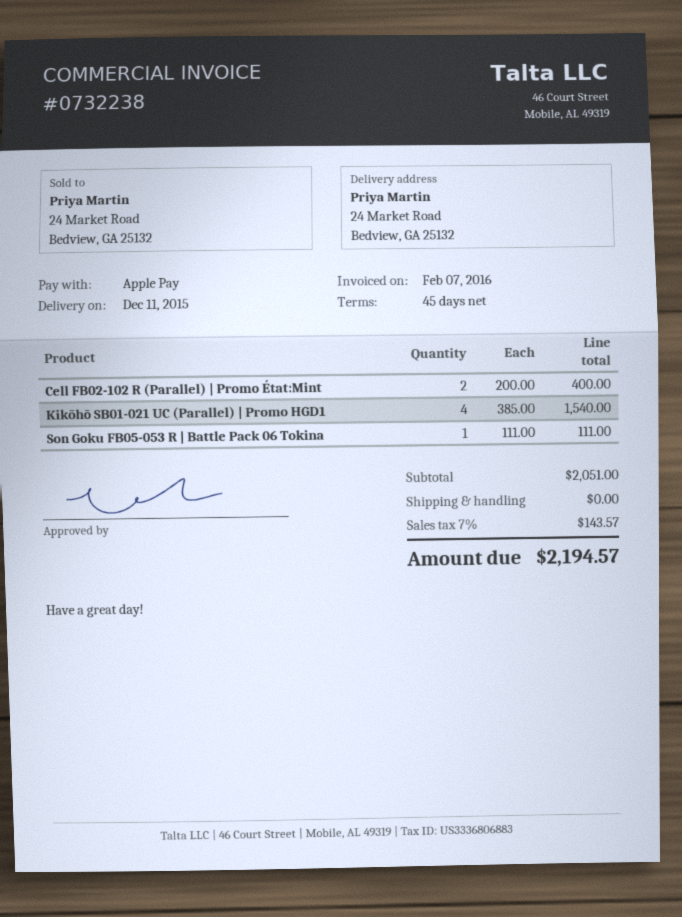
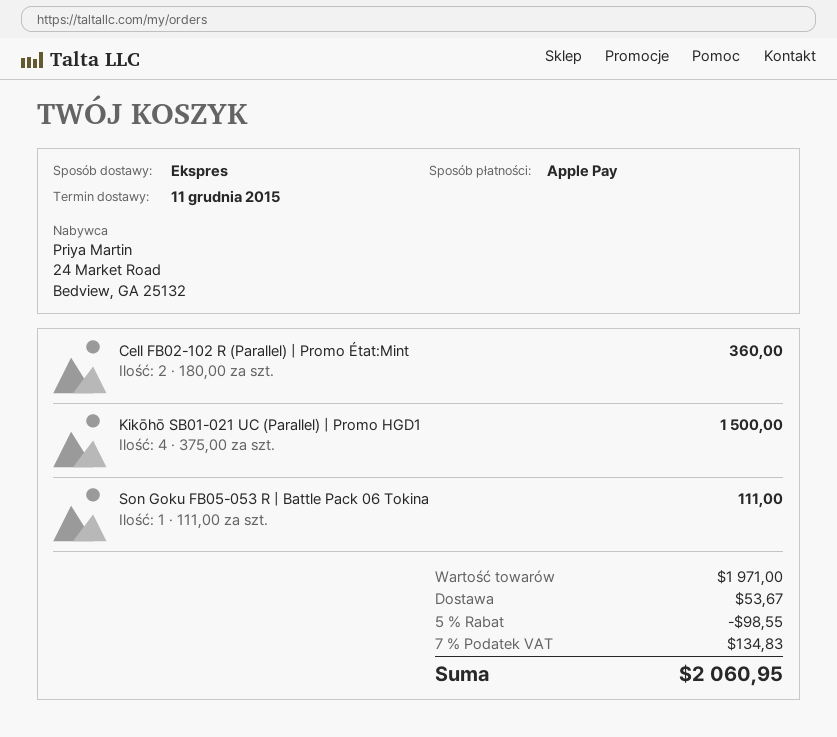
Cell FB02-102 R (Parallel) | Promo État:Mint: 2 x 200.00 = 400.00 -> 2 x 180.00 = 360.00
Kikōhō SB01-021 UC (Parallel) | Promo HGD1: 4 x 385.00 = 1540.00 -> 4 x 375.00 = 1500.00
subtotal: 2051.00 -> 1971.00
discount: none -> 5% = 98.55
shipping: 0.00 -> 53.67
tax: 7% = 143.57 -> 7% = 134.83
total: 2194.57 -> 2060.95

